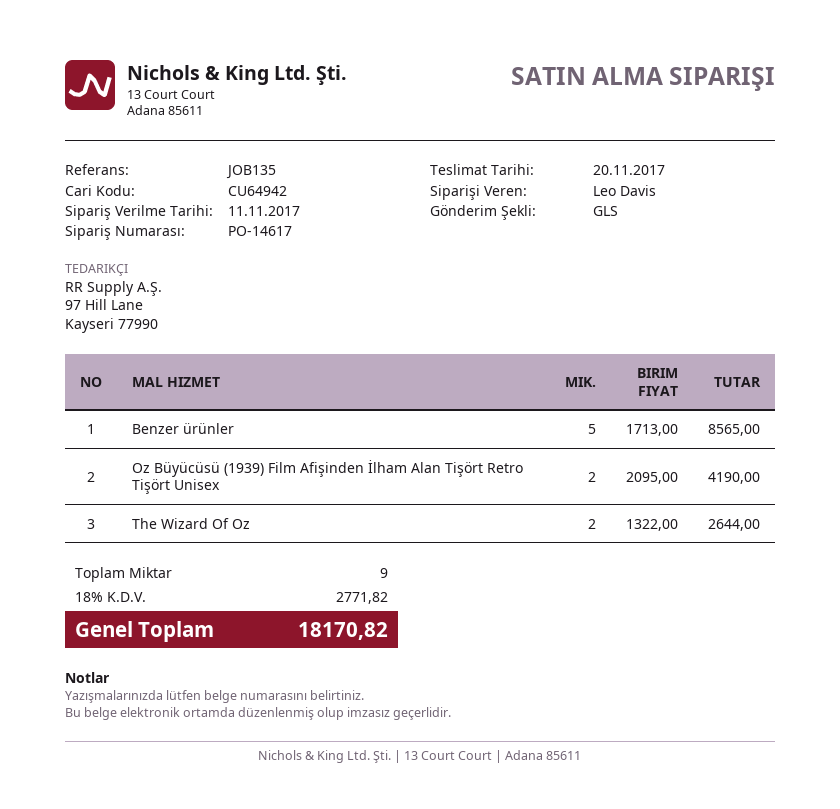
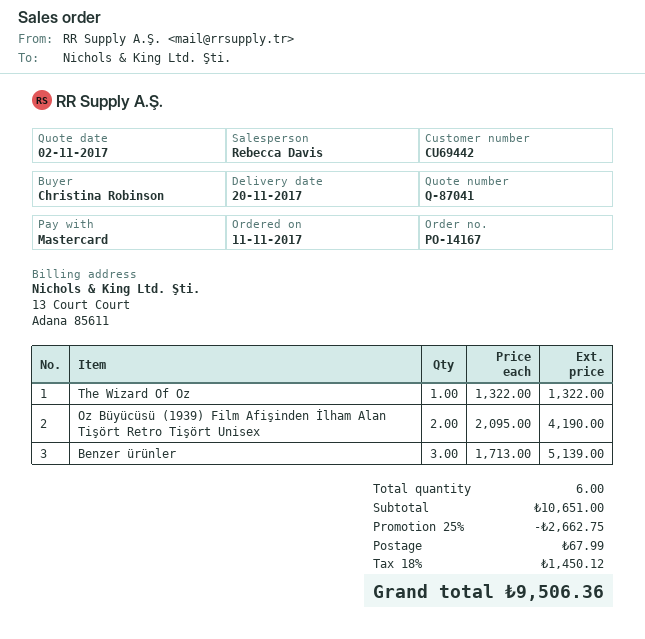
order number: PO-14617 -> PO-14167
customer number: CU64942 -> CU69442
ordered by: Leo Davis -> Christina Robinson
Benzer ürünler: 5 x 1713.00 = 8565.00 -> 3 x 1713.00 = 5139.00
The Wizard Of Oz: 2 x 1322.00 = 2644.00 -> 1 x 1322.00 = 1322.00
total quantity: 9 -> 6
discount: none -> 25% = 2662.75
shipping: none -> 67.99
tax: 18% = 2771.82 -> 18% = 1450.12
total: 18170.82 -> 9506.36

